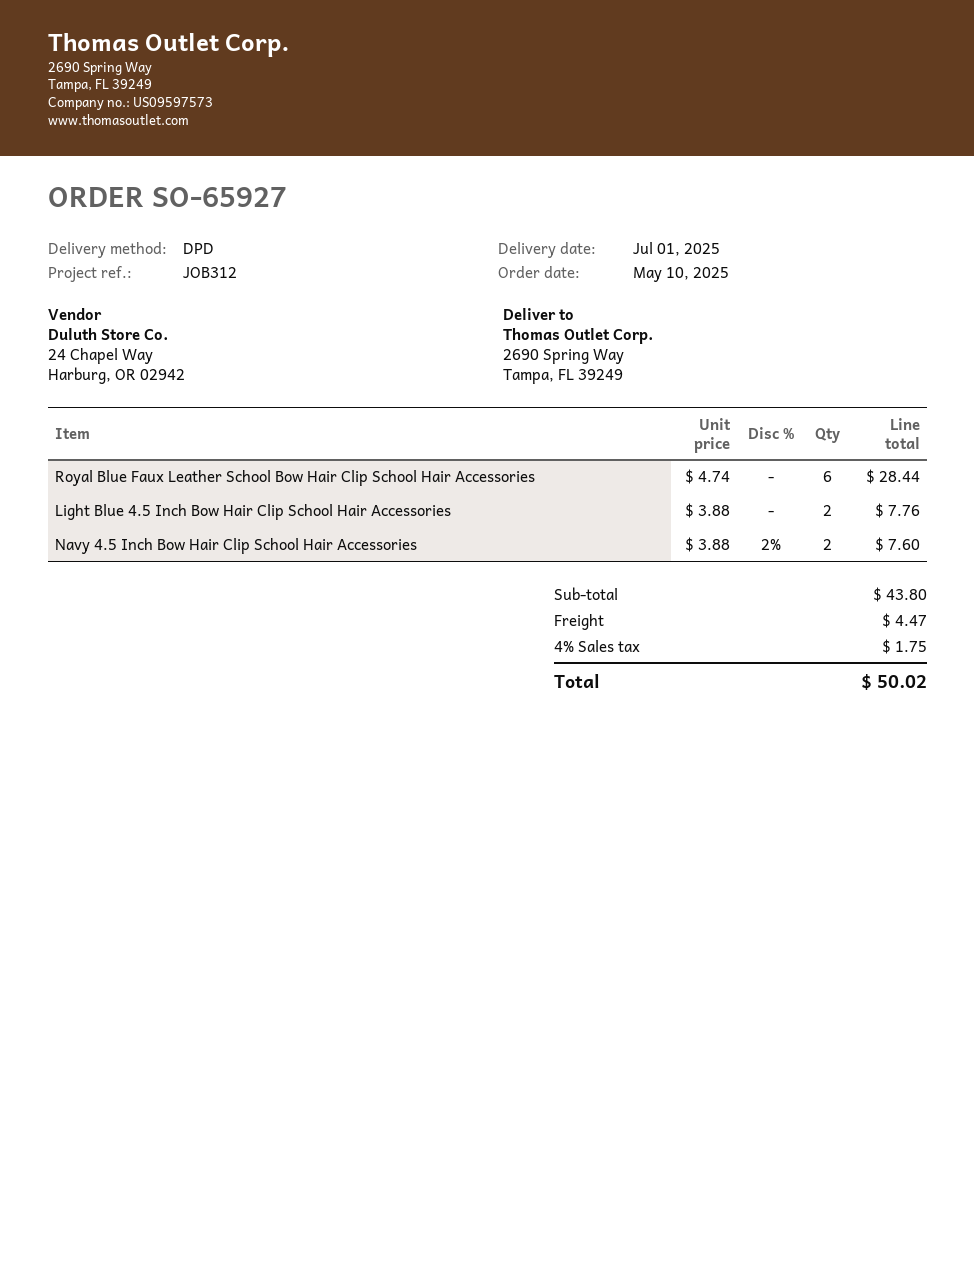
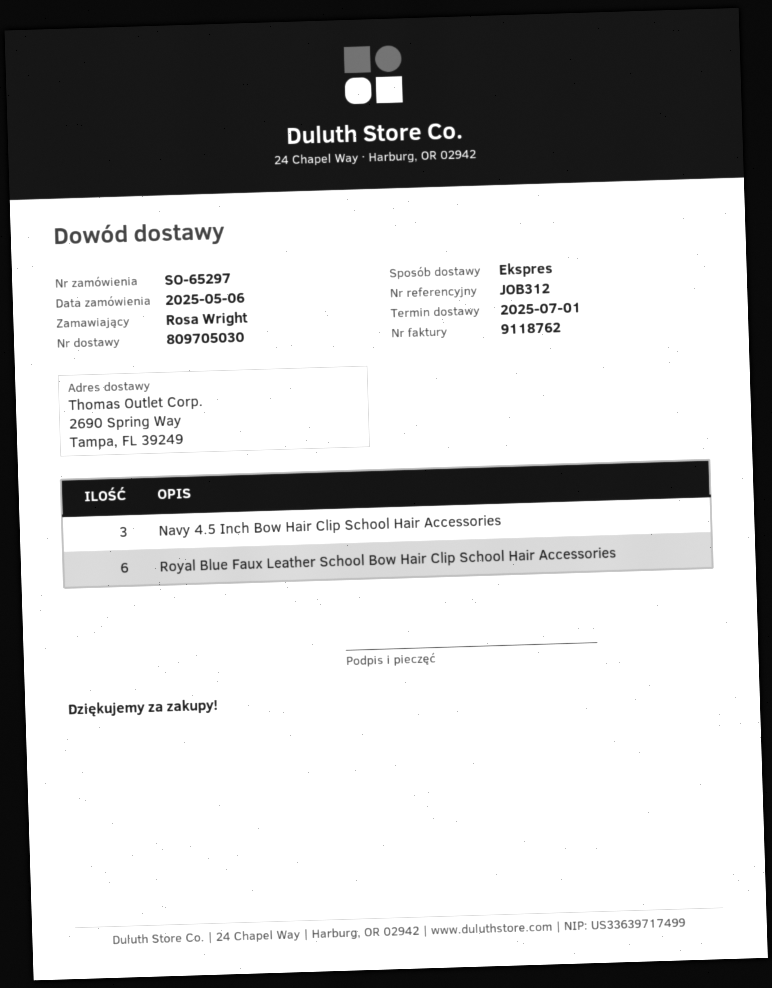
order number: SO-65927 -> SO-65297
order date: 2025-05-10 -> 2025-05-06
shipping method: DPD -> express
Light Blue 4.5 Inch Bow Hair Clip School Hair Accessories: 2 -> none
Navy 4.5 Inch Bow Hair Clip School Hair Accessories: 2 -> 3

